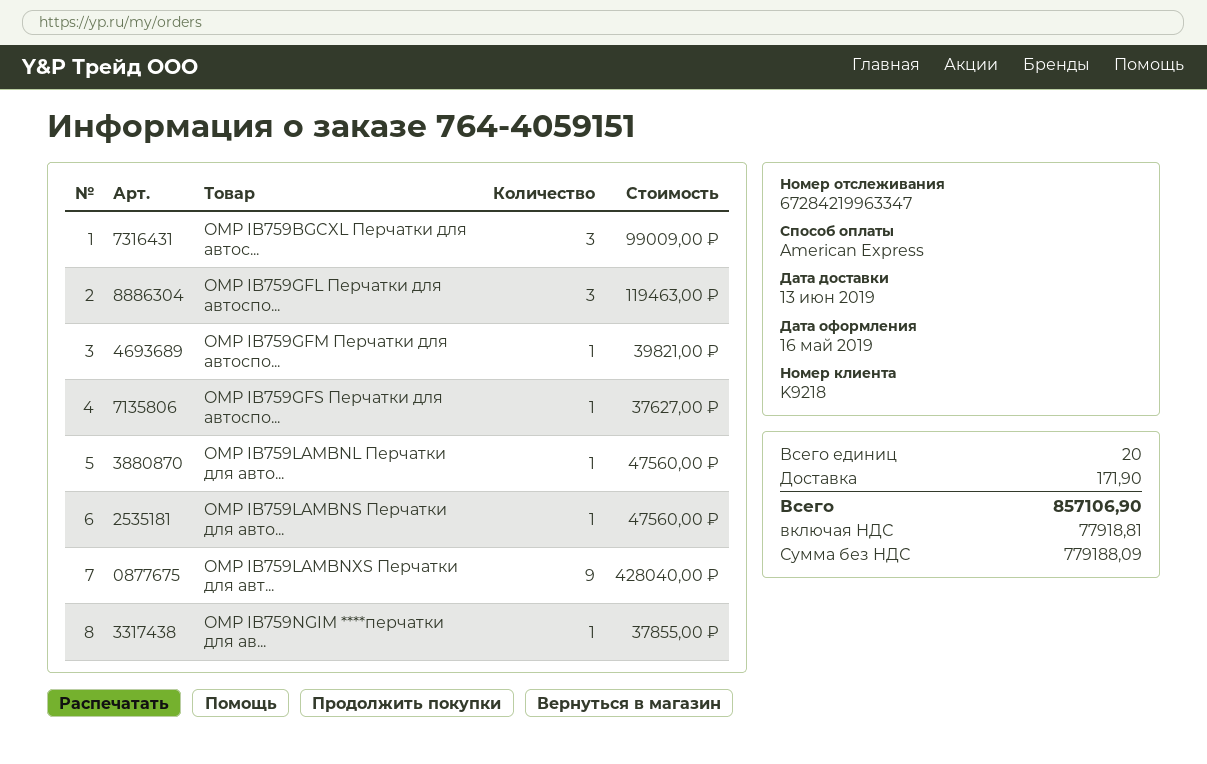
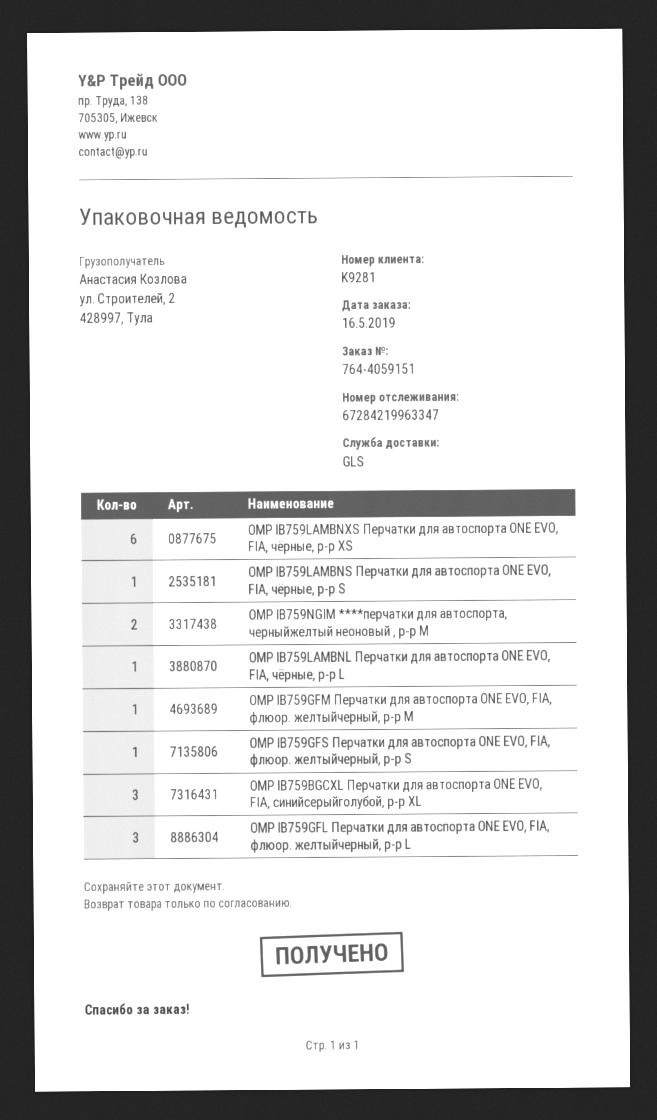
customer number: K9218 -> K9281
OMP IB759LAMBNXS Перчатки для авт...: 9 -> 6
OMP IB759NGIM ****перчатки для ав...: 1 -> 2

